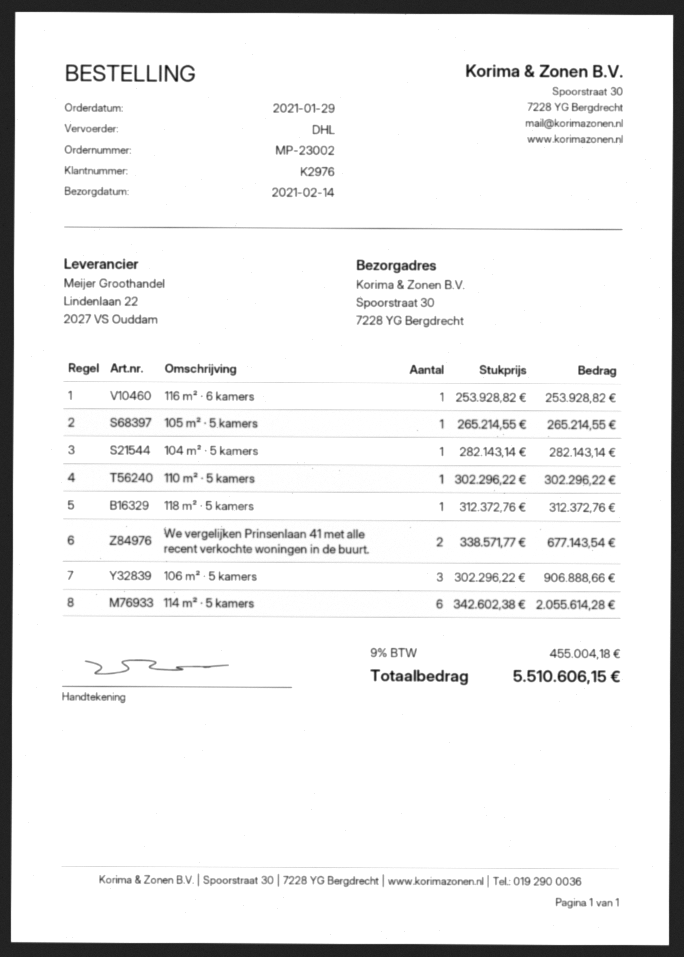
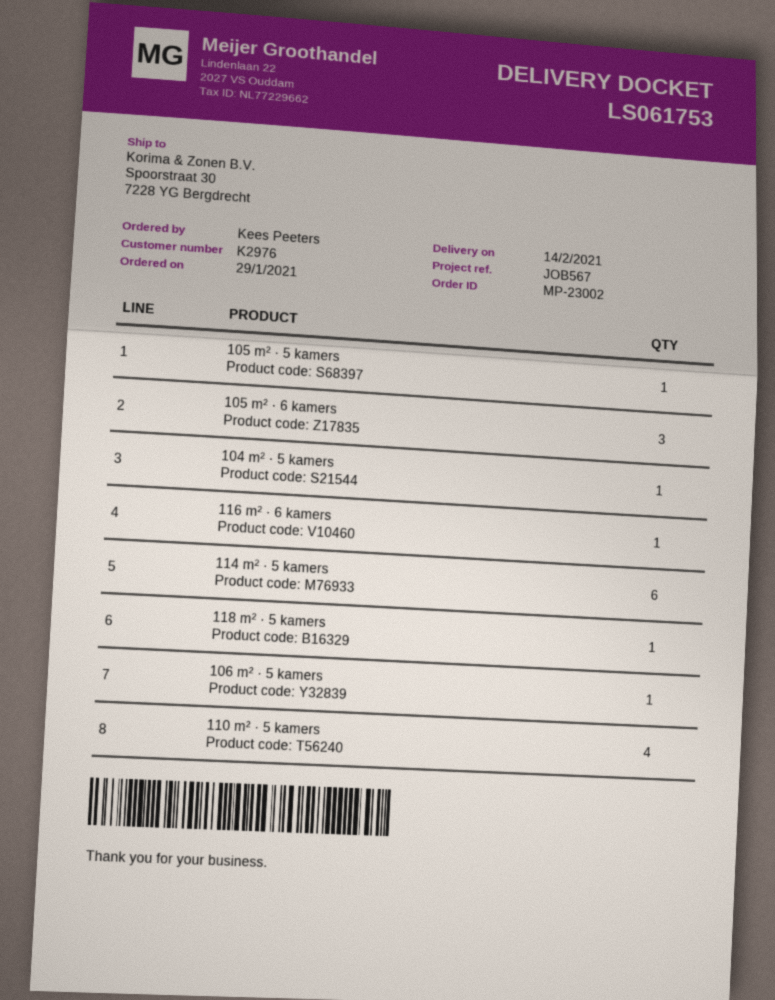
110 m² · 5 kamers: 1 -> 4
We vergelijken Prinsenlaan 41 met alle recent verkochte woningen in de buurt.: 2 -> none
106 m² · 5 kamers: 3 -> 1
105 m² · 6 kamers: none -> 3

